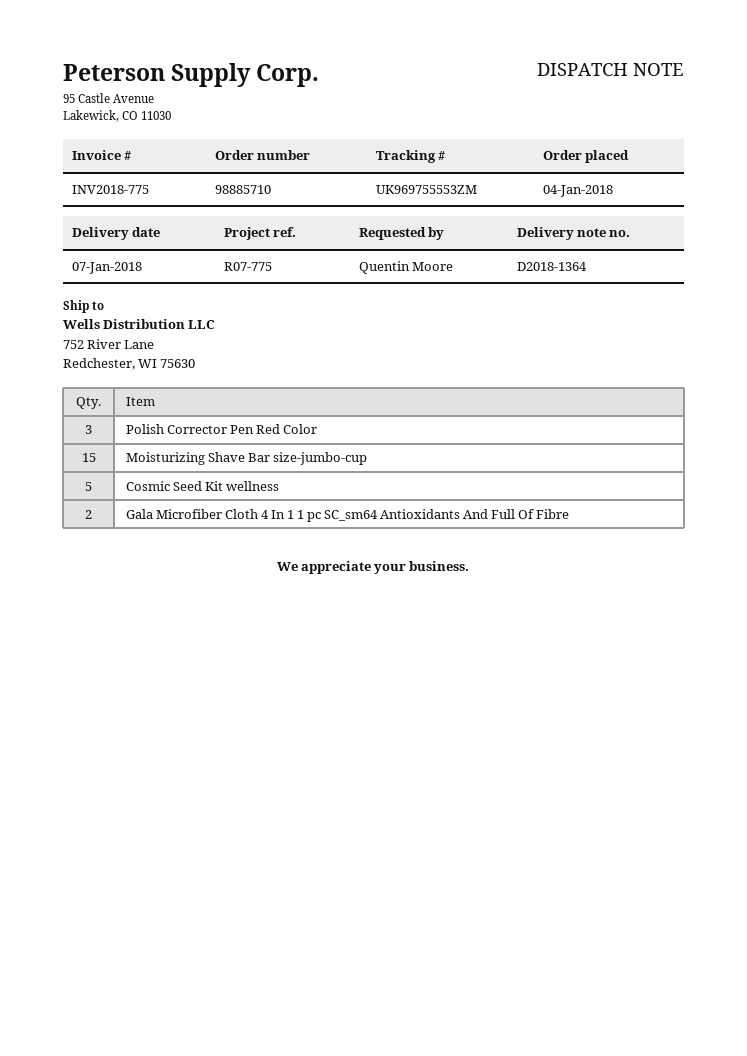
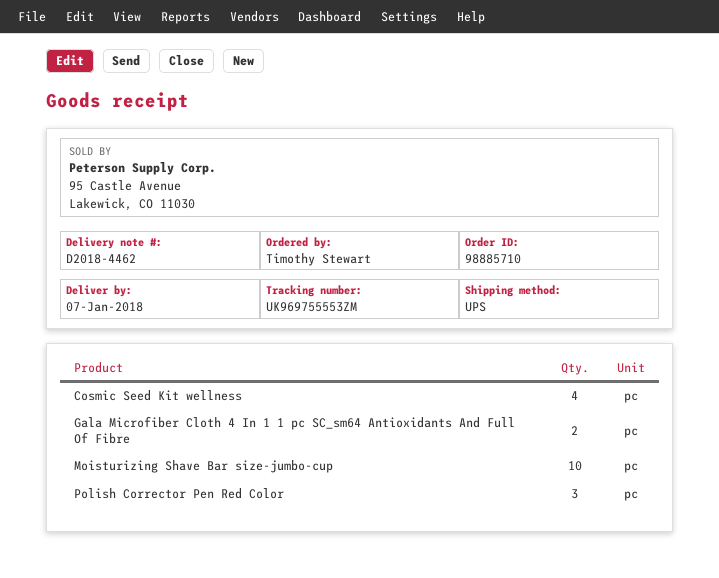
delivery note number: D2018-1364 -> D2018-4462
ordered by: Quentin Moore -> Timothy Stewart
Moisturizing Shave Bar size-jumbo-cup: 15 -> 10
Cosmic Seed Kit wellness: 5 -> 4

